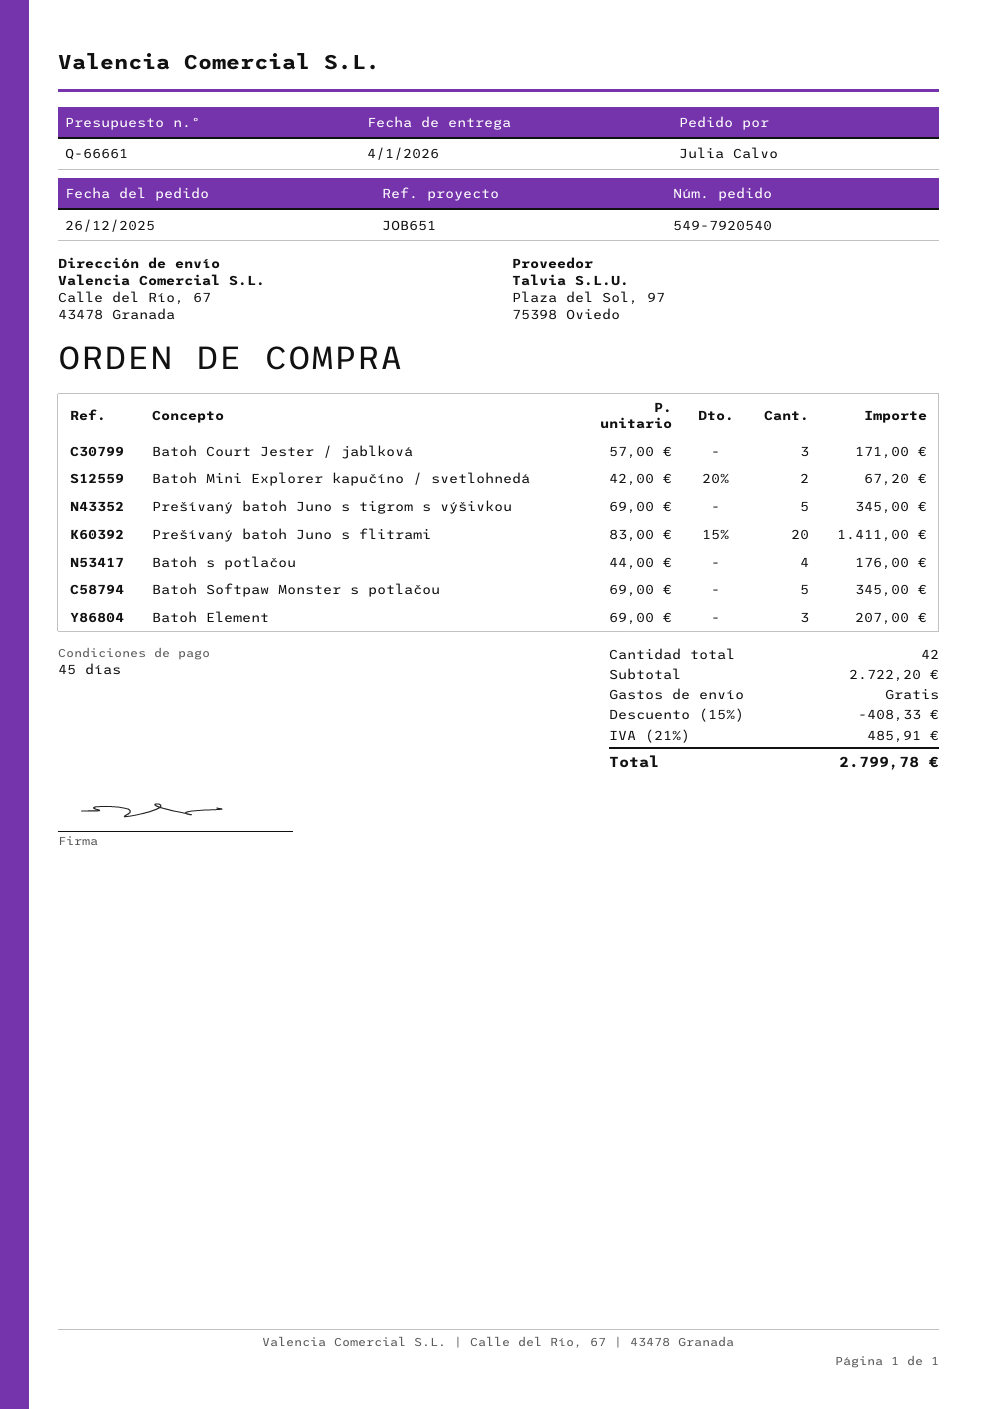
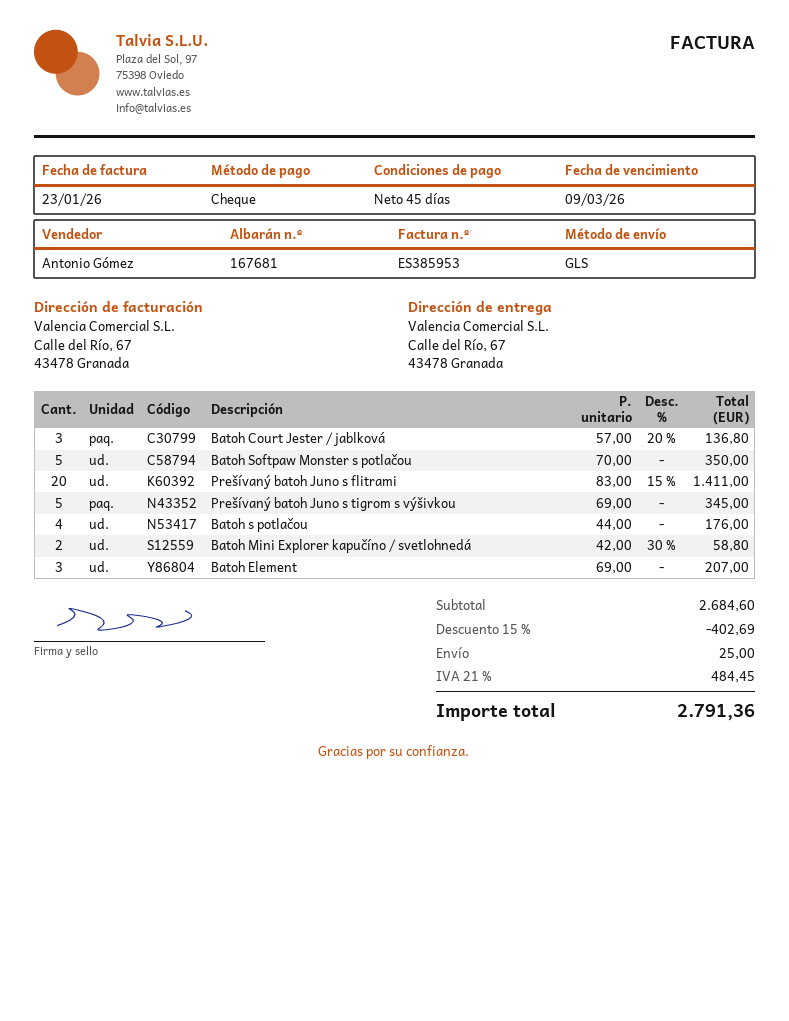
Batoh Court Jester / jablková: 3 x 57.00 = 171.00 -> 3 x 57.00 - 20% = 136.80
Batoh Mini Explorer kapučíno / svetlohnedá: 2 x 42.00 - 20% = 67.20 -> 2 x 42.00 - 30% = 58.80
Batoh Softpaw Monster s potlačou: 5 x 69.00 = 345.00 -> 5 x 70.00 = 350.00
subtotal: 2722.20 -> 2684.60
discount: 15% = 408.33 -> 15% = 402.69
shipping: 0.00 -> 25.00
tax: 21% = 485.91 -> 21% = 484.45
total: 2799.78 -> 2791.36

